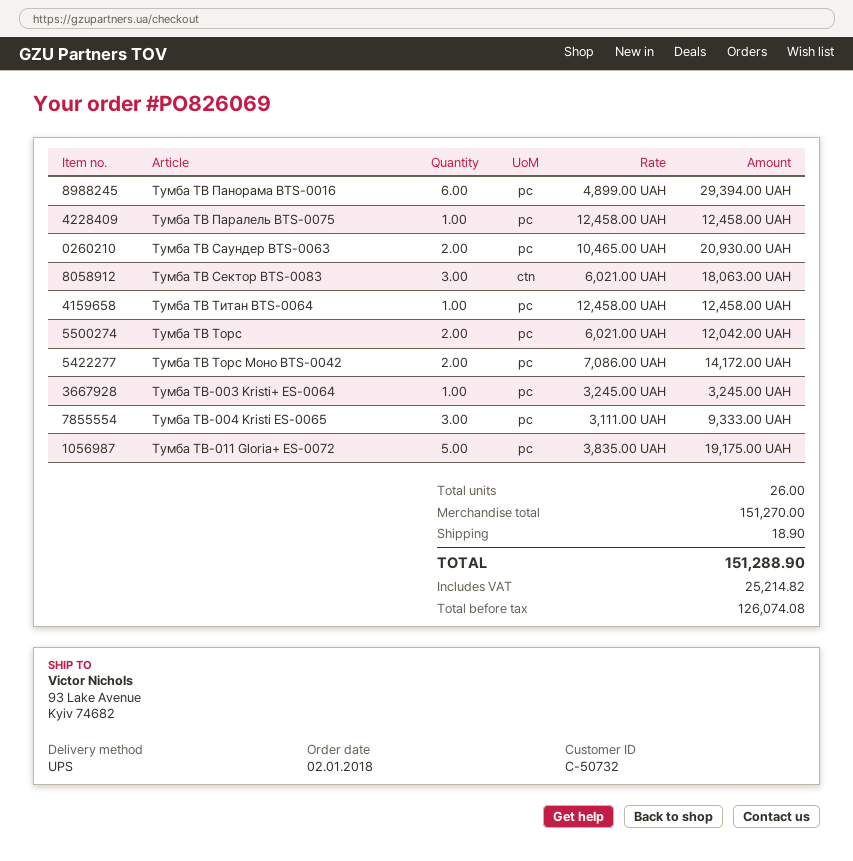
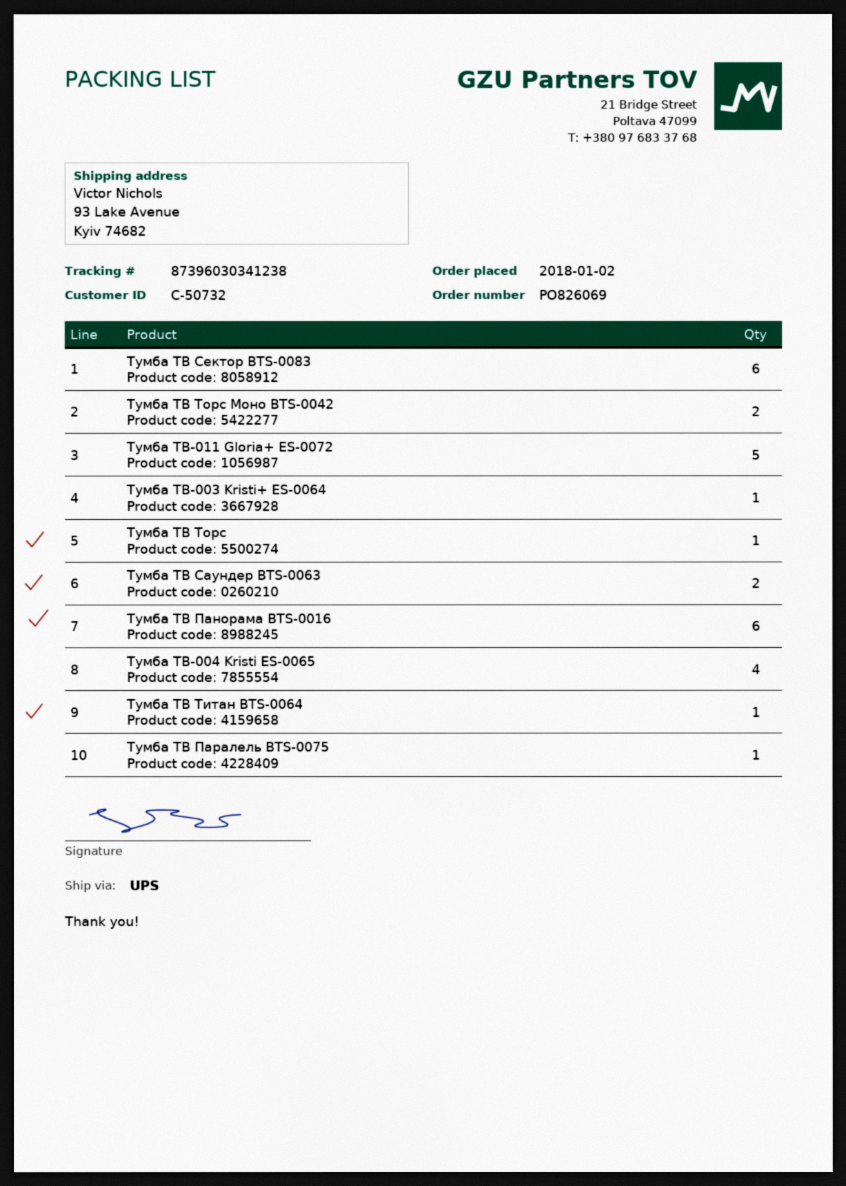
Тумба ТВ Сектор BTS-0083: 3 -> 6
Тумба ТВ Торс: 2 -> 1
Тумба ТВ-004 Kristi ES-0065: 3 -> 4

